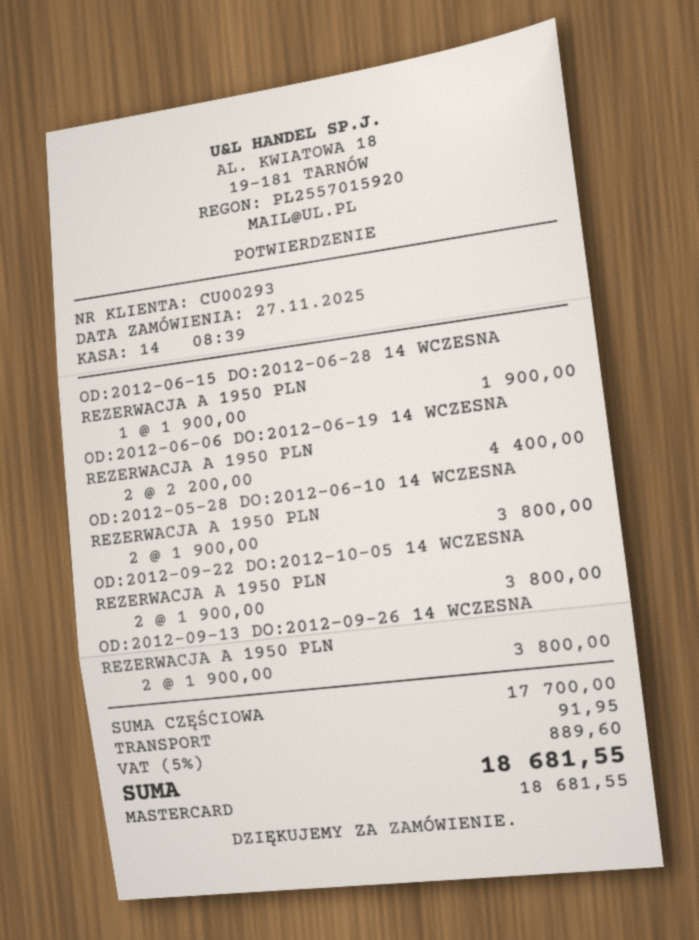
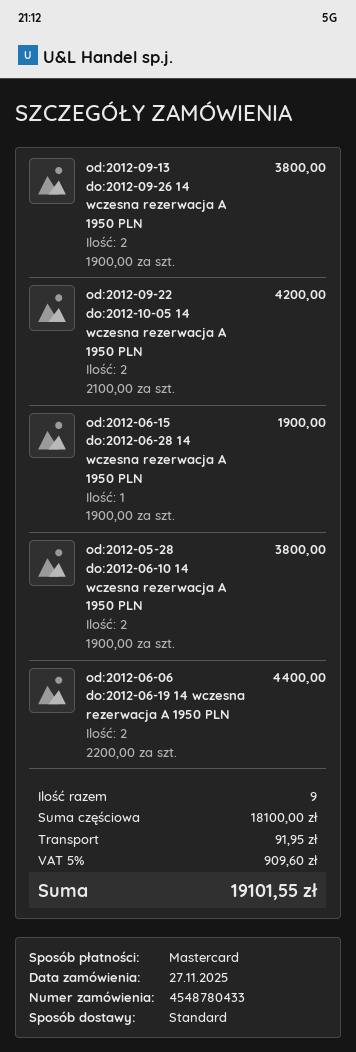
OD:2012-09-22 DO:2012-10-05 14 WCZESNA REZERWACJA A 1950 PLN: 2 x 1900.00 = 3800.00 -> 2 x 2100.00 = 4200.00
subtotal: 17700.00 -> 18100.00
tax: 5% = 889.60 -> 5% = 909.60
total: 18681.55 -> 19101.55

